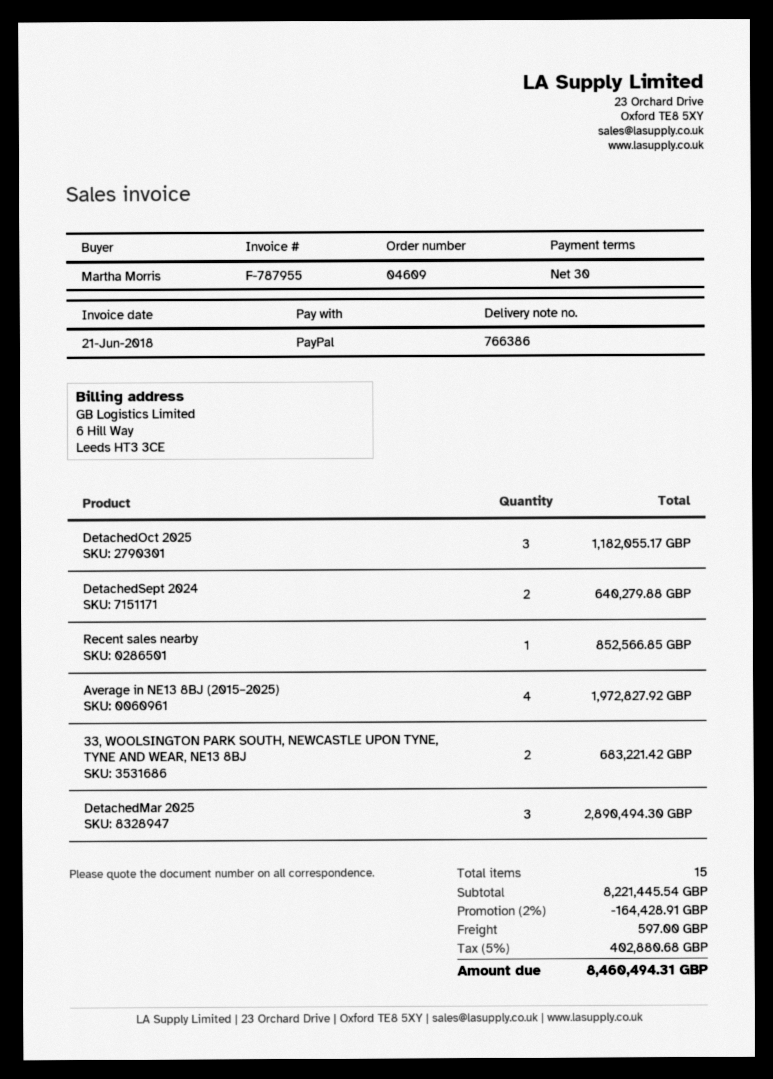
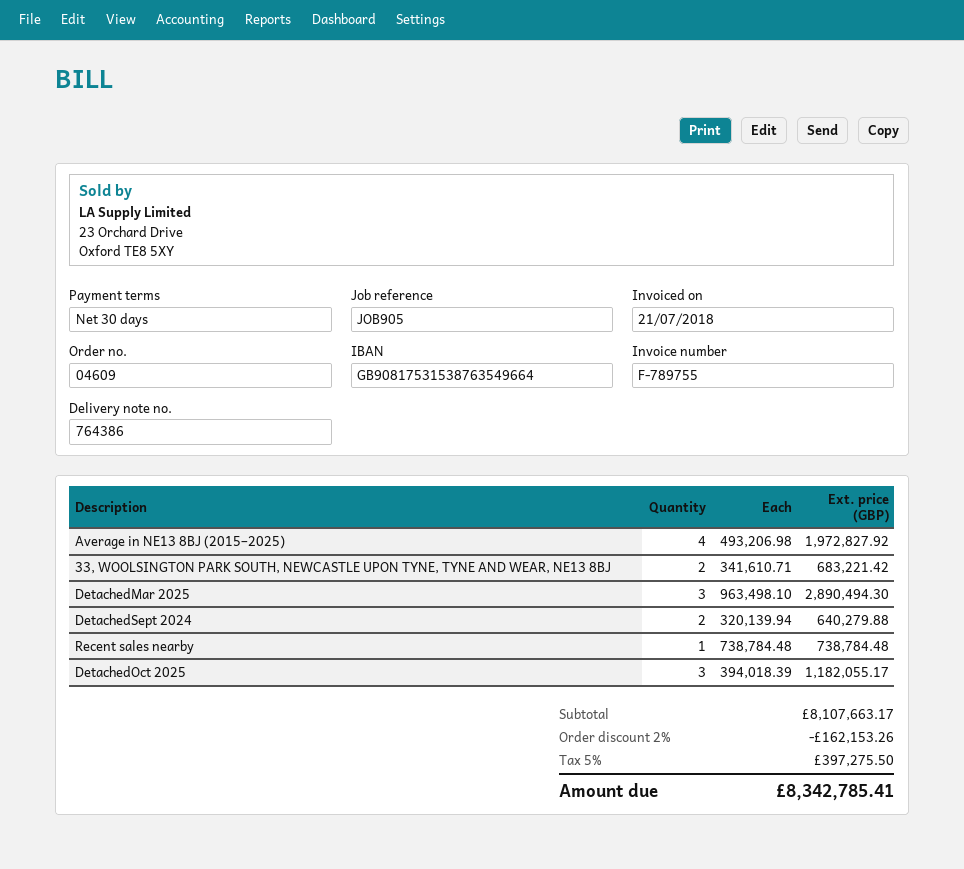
delivery note number: 766386 -> 764386
invoice number: F-787955 -> F-789755
invoice date: 2018-06-21 -> 2018-07-21
Recent sales nearby: 1 for 852566.85 -> 1 for 738784.48
subtotal: 8221445.54 -> 8107663.17
discount: 2% = 164428.91 -> 2% = 162153.26
shipping: 597.00 -> none
tax: 5% = 402880.68 -> 5% = 397275.50
total: 8460494.31 -> 8342785.41

